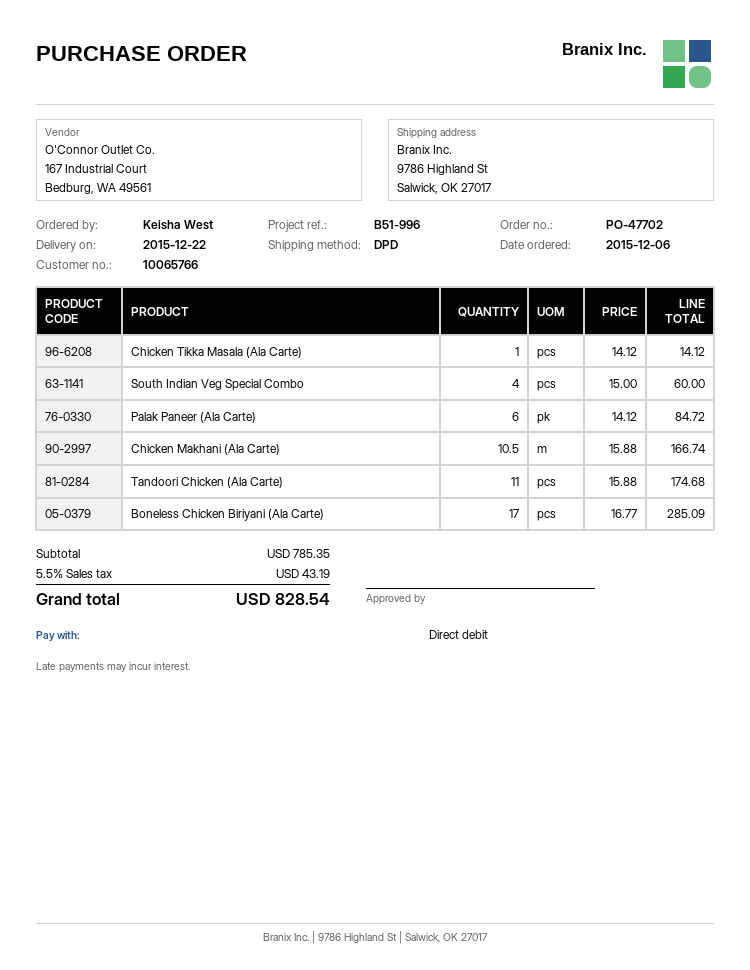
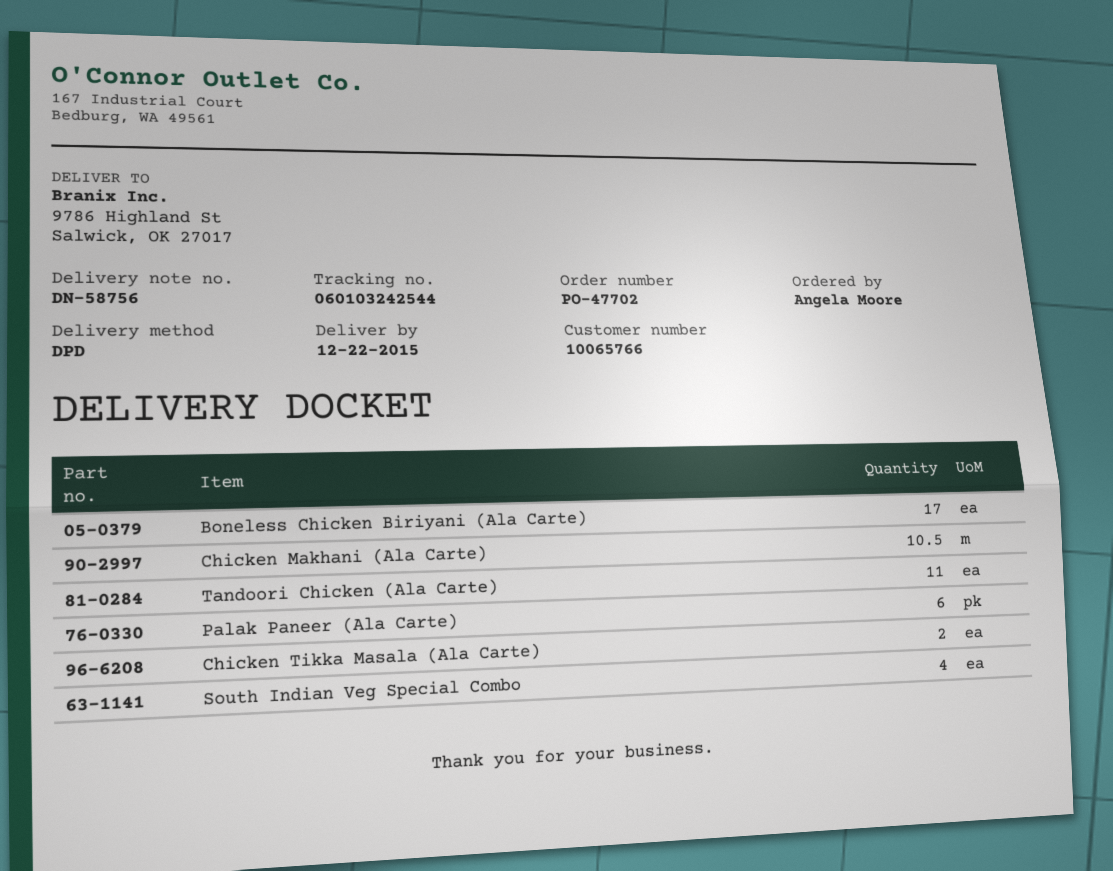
ordered by: Keisha West -> Angela Moore
Chicken Tikka Masala (Ala Carte): 1 -> 2

